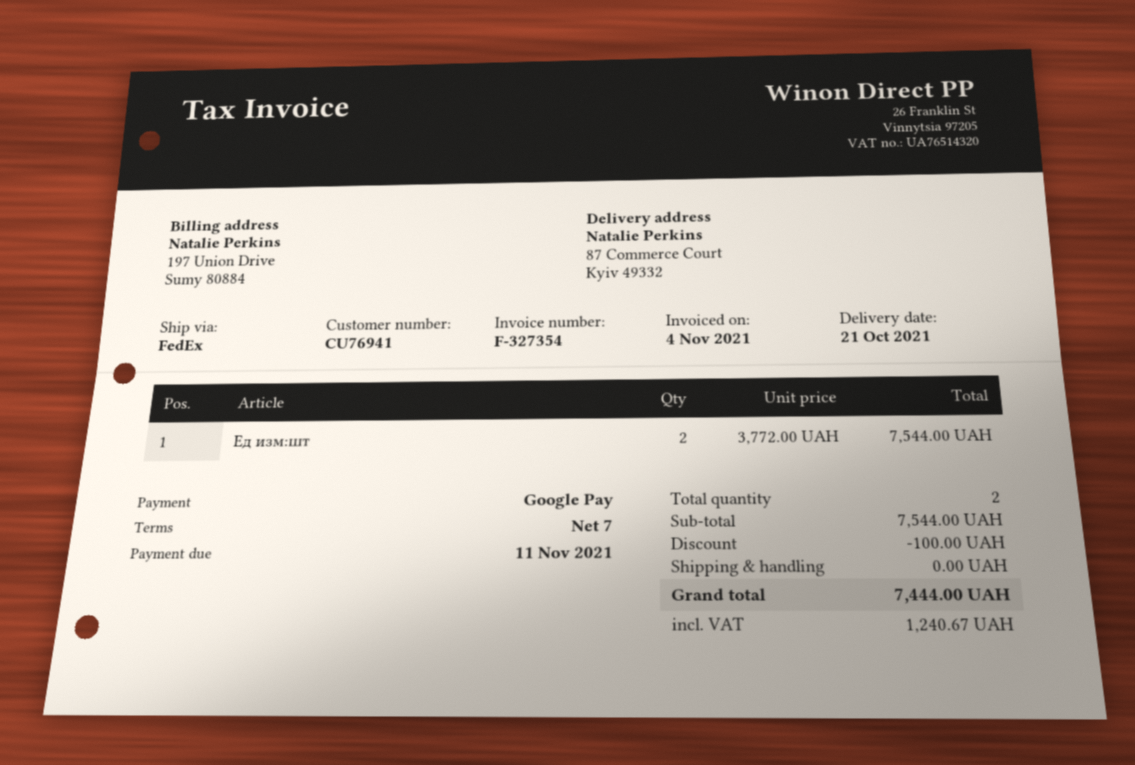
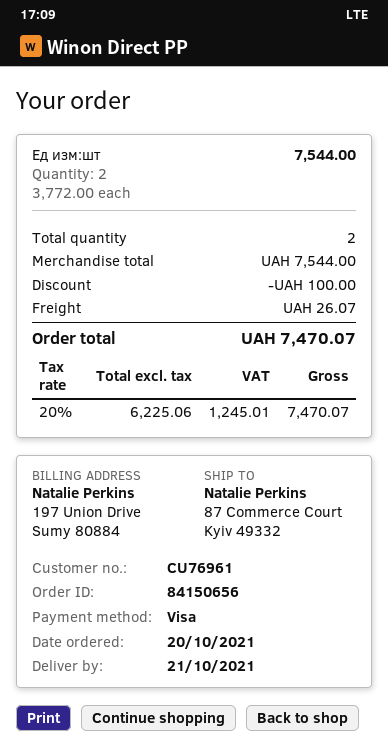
customer number: CU76941 -> CU76961
payment method: Google Pay -> Visa
shipping: 0.00 -> 26.07
tax: 1240.67 -> 1245.01
total: 7444.00 -> 7470.07

